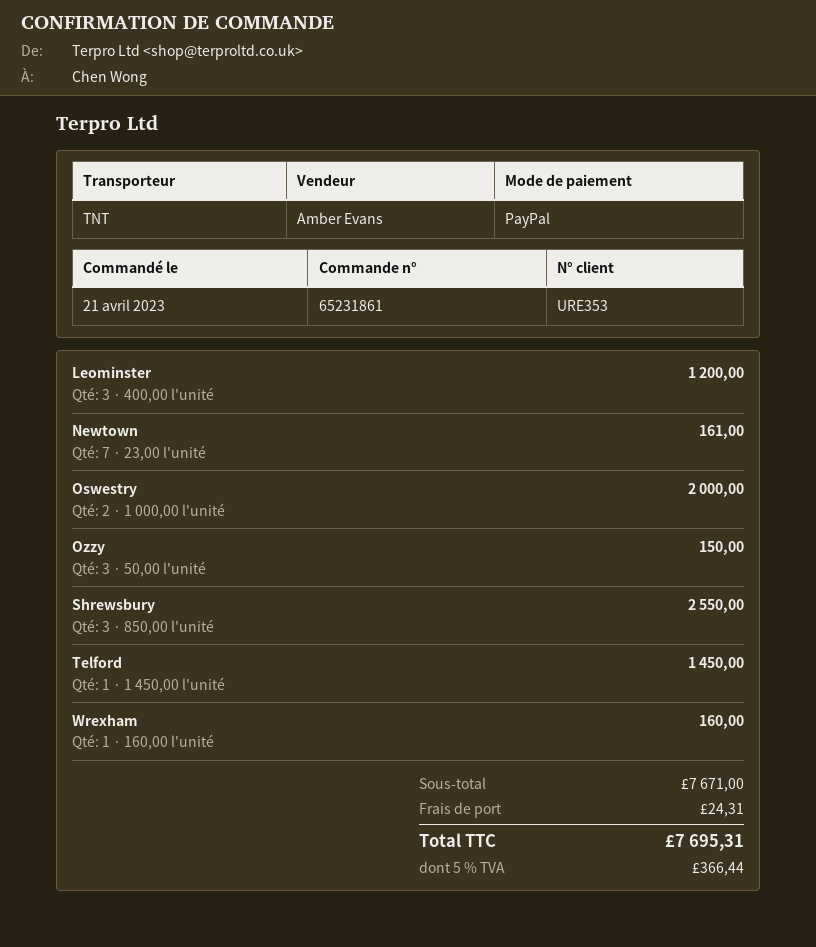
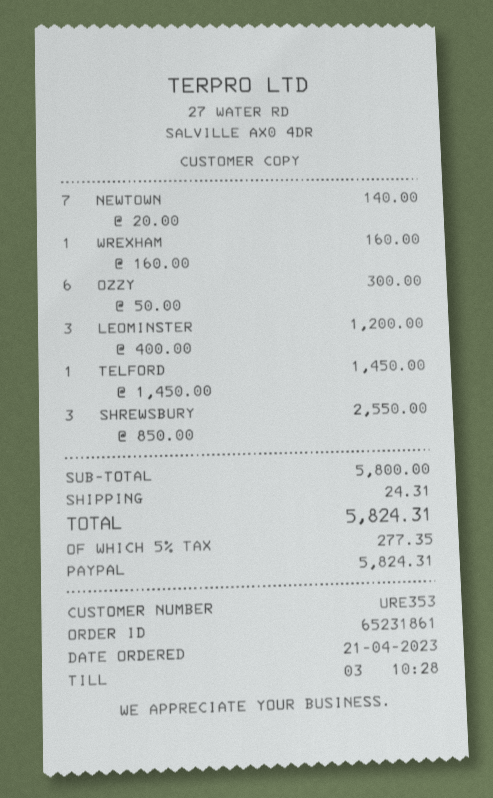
Newtown: 7 x 23.00 = 161.00 -> 7 x 20.00 = 140.00
Oswestry: 2 x 1000.00 = 2000.00 -> none
Ozzy: 3 x 50.00 = 150.00 -> 6 x 50.00 = 300.00
subtotal: 7671.00 -> 5800.00
tax: 5% = 366.44 -> 5% = 277.35
total: 7695.31 -> 5824.31

